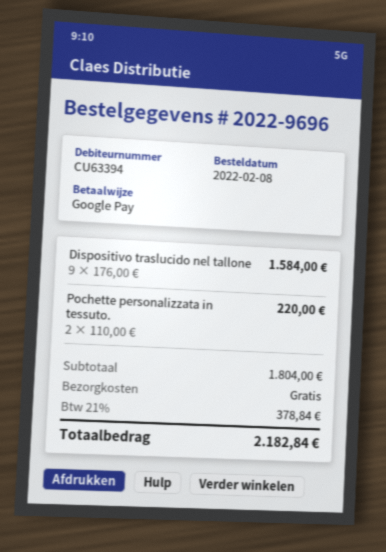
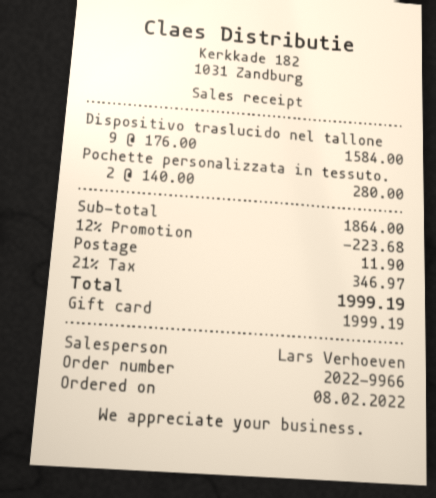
order number: 2022-9696 -> 2022-9966
payment method: Google Pay -> gift card
Pochette personalizzata in tessuto.: 2 x 110.00 = 220.00 -> 2 x 140.00 = 280.00
subtotal: 1804.00 -> 1864.00
discount: none -> 12% = 223.68
shipping: 0.00 -> 11.90
tax: 21% = 378.84 -> 21% = 346.97
total: 2182.84 -> 1999.19

